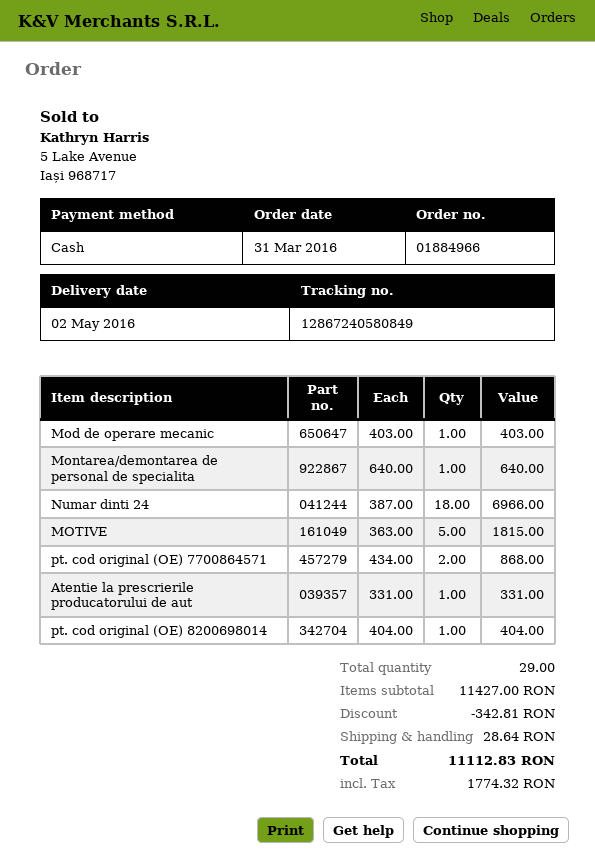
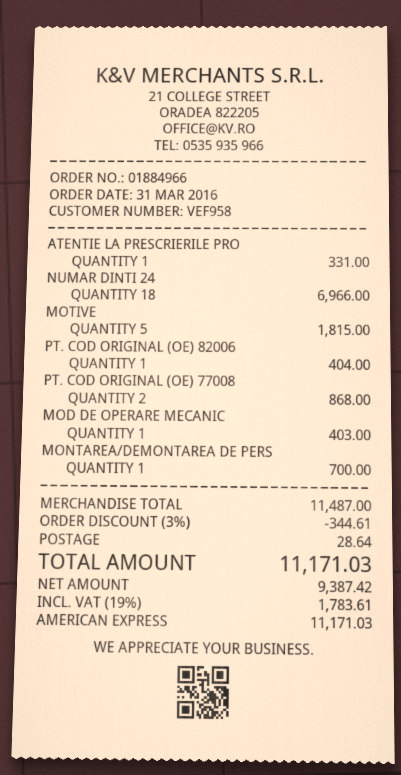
payment method: cash -> American Express
Montarea/demontarea de personal de specialita: 1 for 640.00 -> 1 for 700.00
subtotal: 11427.00 -> 11487.00
discount: 342.81 -> 344.61
tax: 1774.32 -> 1783.61
total: 11112.83 -> 11171.03

